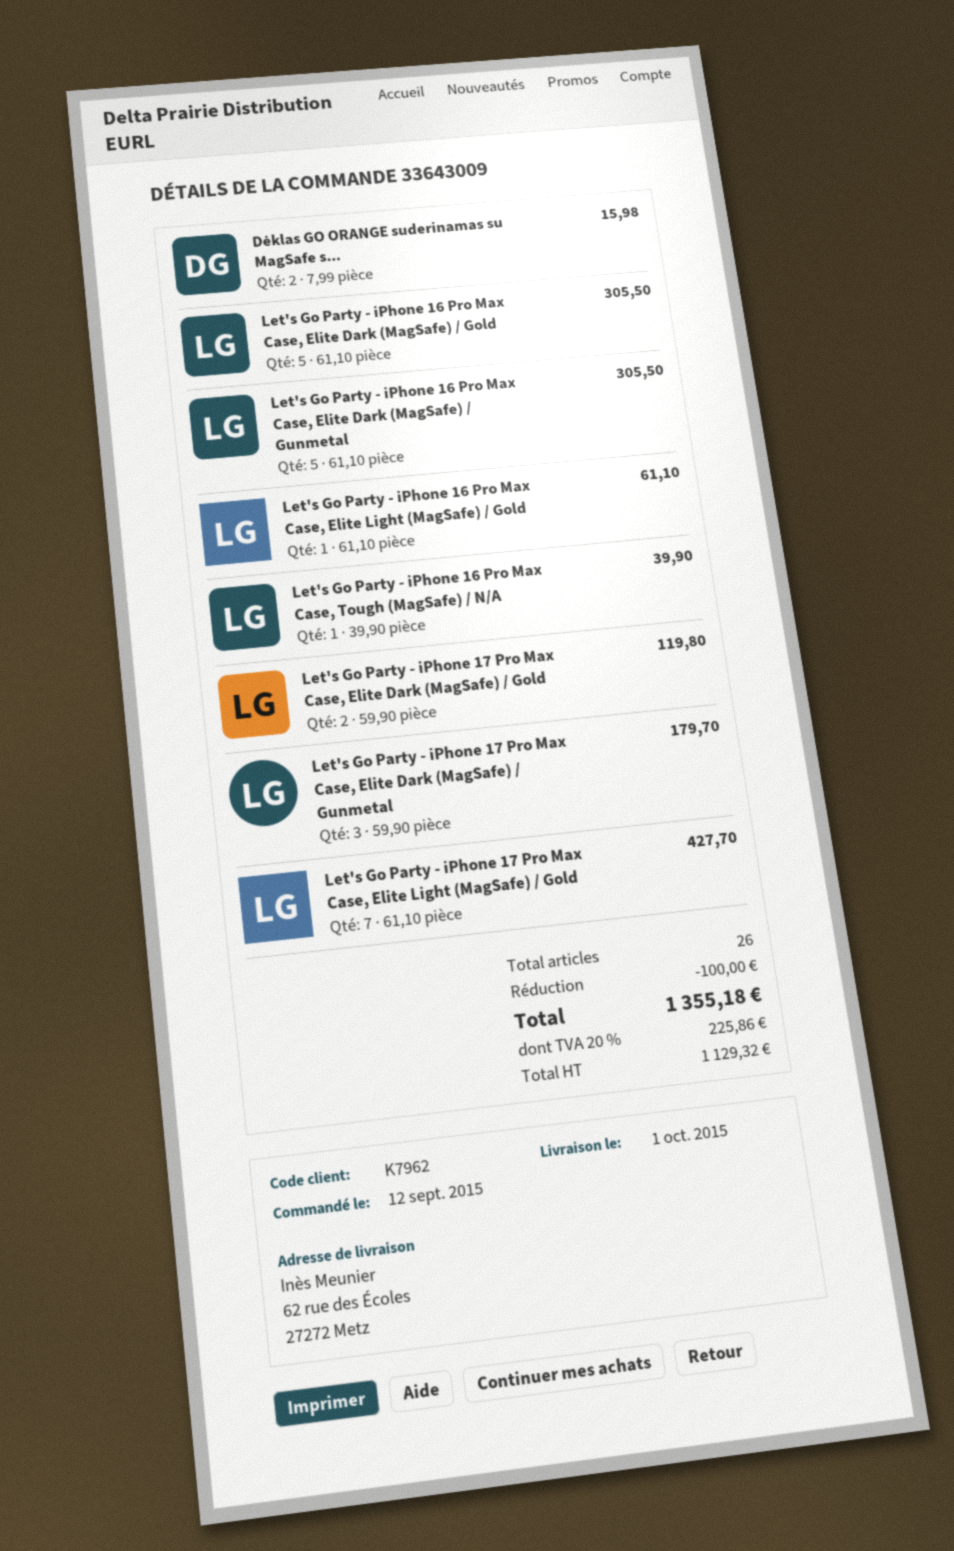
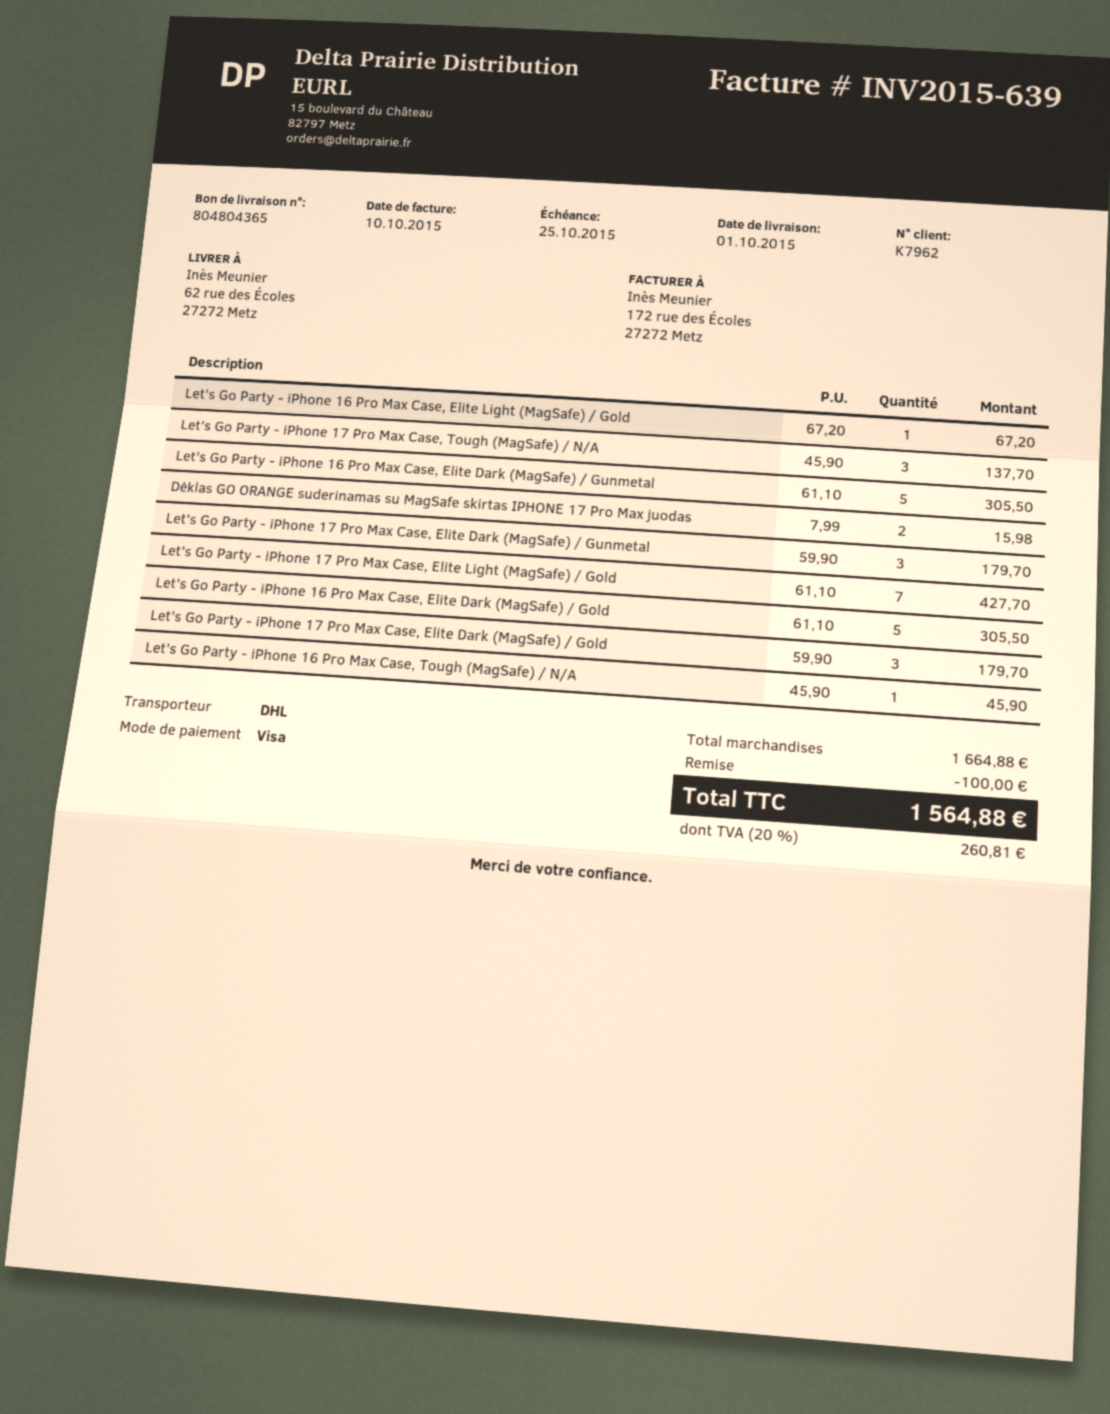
Let's Go Party - iPhone 16 Pro Max Case, Elite Light (MagSafe) / Gold: 1 x 61.10 = 61.10 -> 1 x 67.20 = 67.20
Let's Go Party - iPhone 16 Pro Max Case, Tough (MagSafe) / N/A: 1 x 39.90 = 39.90 -> 1 x 45.90 = 45.90
Let's Go Party - iPhone 17 Pro Max Case, Elite Dark (MagSafe) / Gold: 2 x 59.90 = 119.80 -> 3 x 59.90 = 179.70
Let's Go Party - iPhone 17 Pro Max Case, Tough (MagSafe) / N/A: none -> 3 x 45.90 = 137.70
tax: 20% = 225.86 -> 20% = 260.81
total: 1355.18 -> 1564.88

